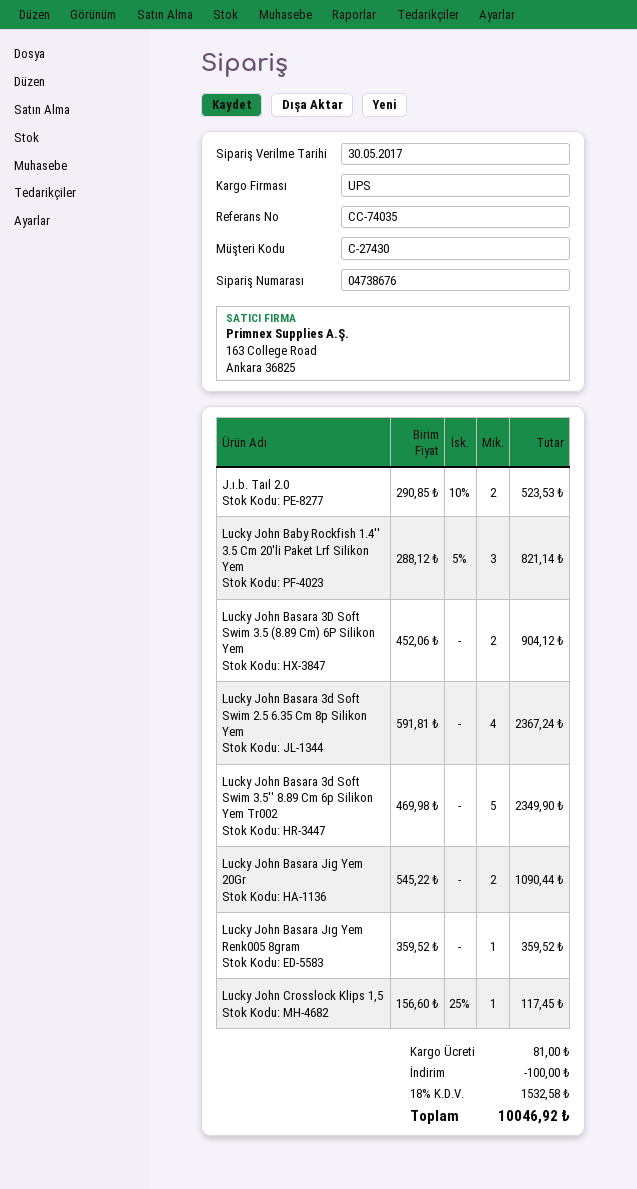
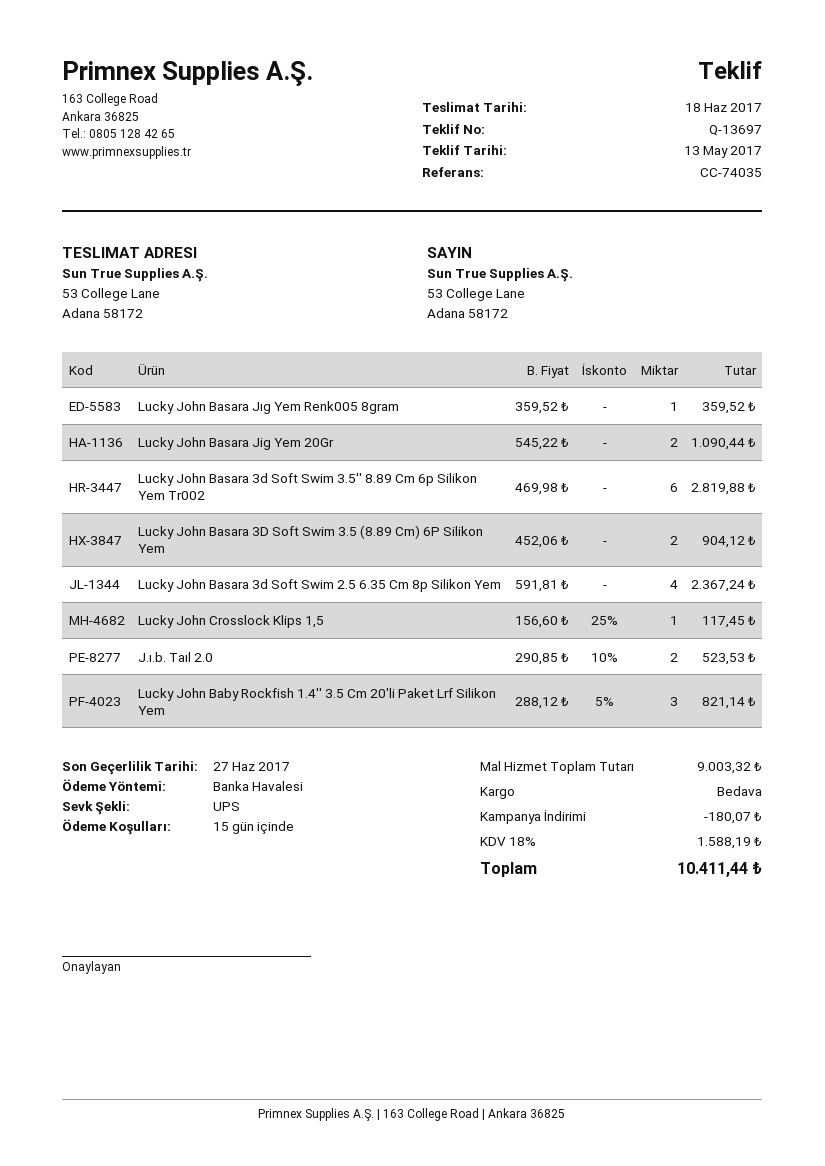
Lucky John Basara 3d Soft Swim 3.5'' 8.89 Cm 6p Silikon Yem Tr002: 5 x 469.98 = 2349.90 -> 6 x 469.98 = 2819.88
discount: 100.00 -> 180.07
shipping: 81.00 -> 0.00
tax: 18% = 1532.58 -> 18% = 1588.19
total: 10046.92 -> 10411.44

